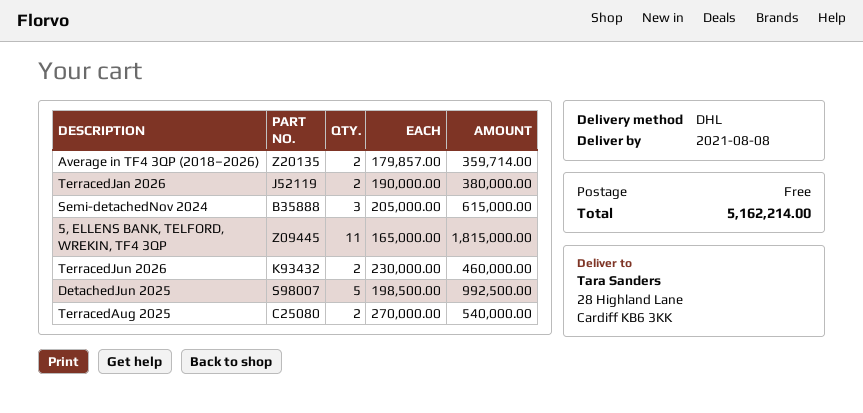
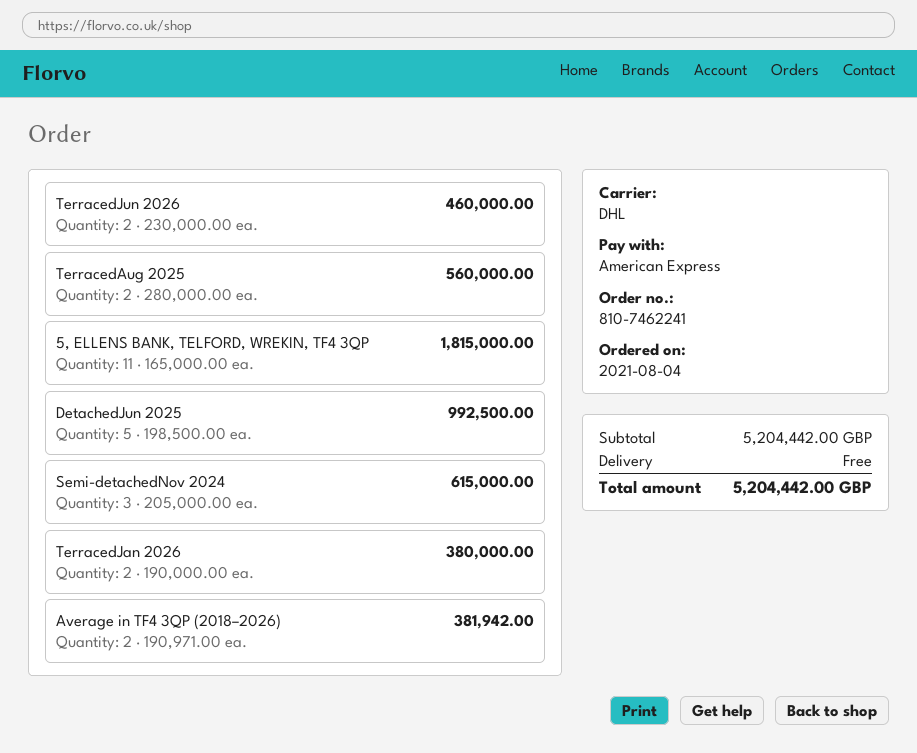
Average in TF4 3QP (2018–2026): 2 x 179857.00 = 359714.00 -> 2 x 190971.00 = 381942.00
TerracedAug 2025: 2 x 270000.00 = 540000.00 -> 2 x 280000.00 = 560000.00
total: 5162214.00 -> 5204442.00

